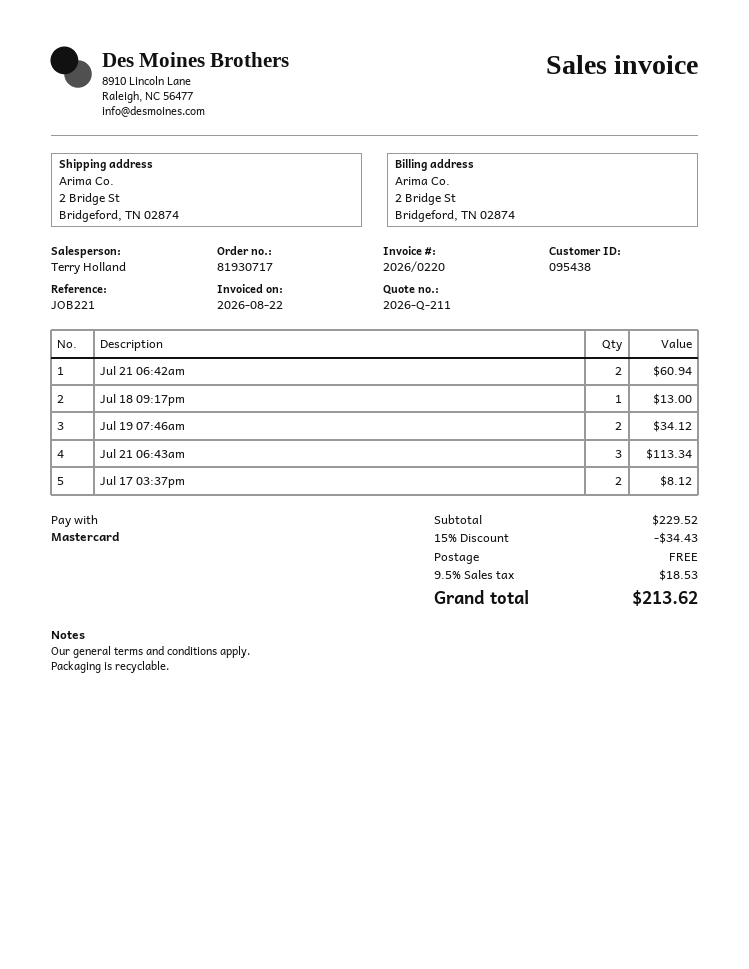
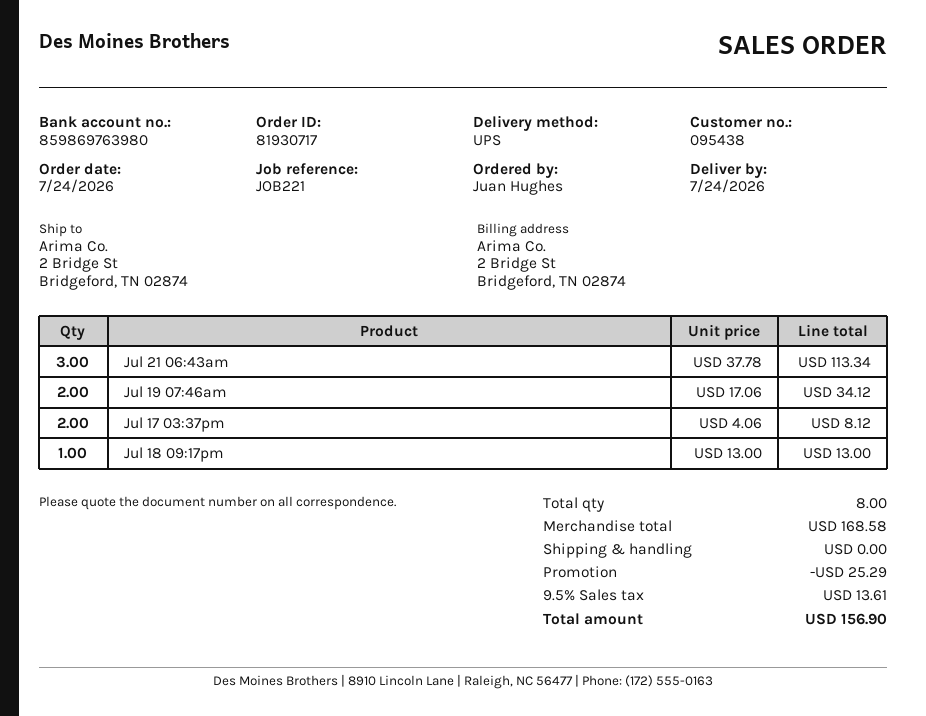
Jul 21 06:42am: 2 for 60.94 -> none
subtotal: 229.52 -> 168.58
discount: 34.43 -> 25.29
tax: 9.5% = 18.53 -> 9.5% = 13.61
total: 213.62 -> 156.90

